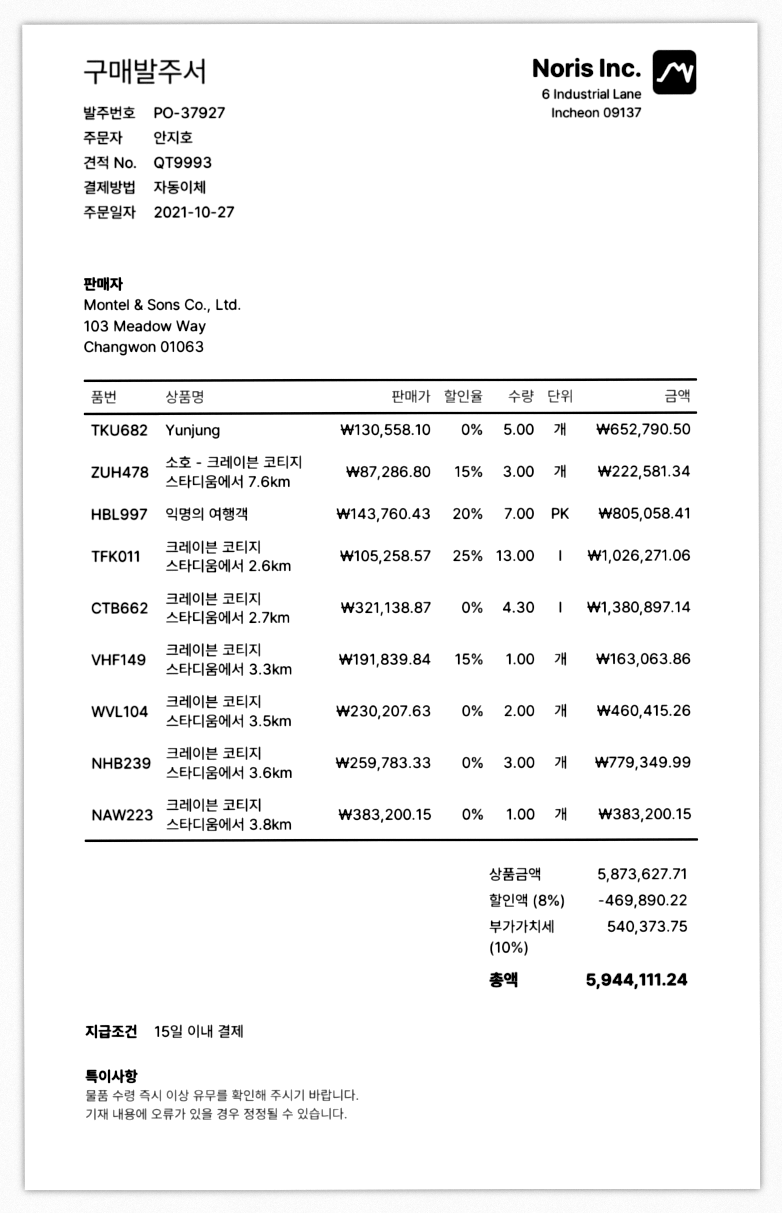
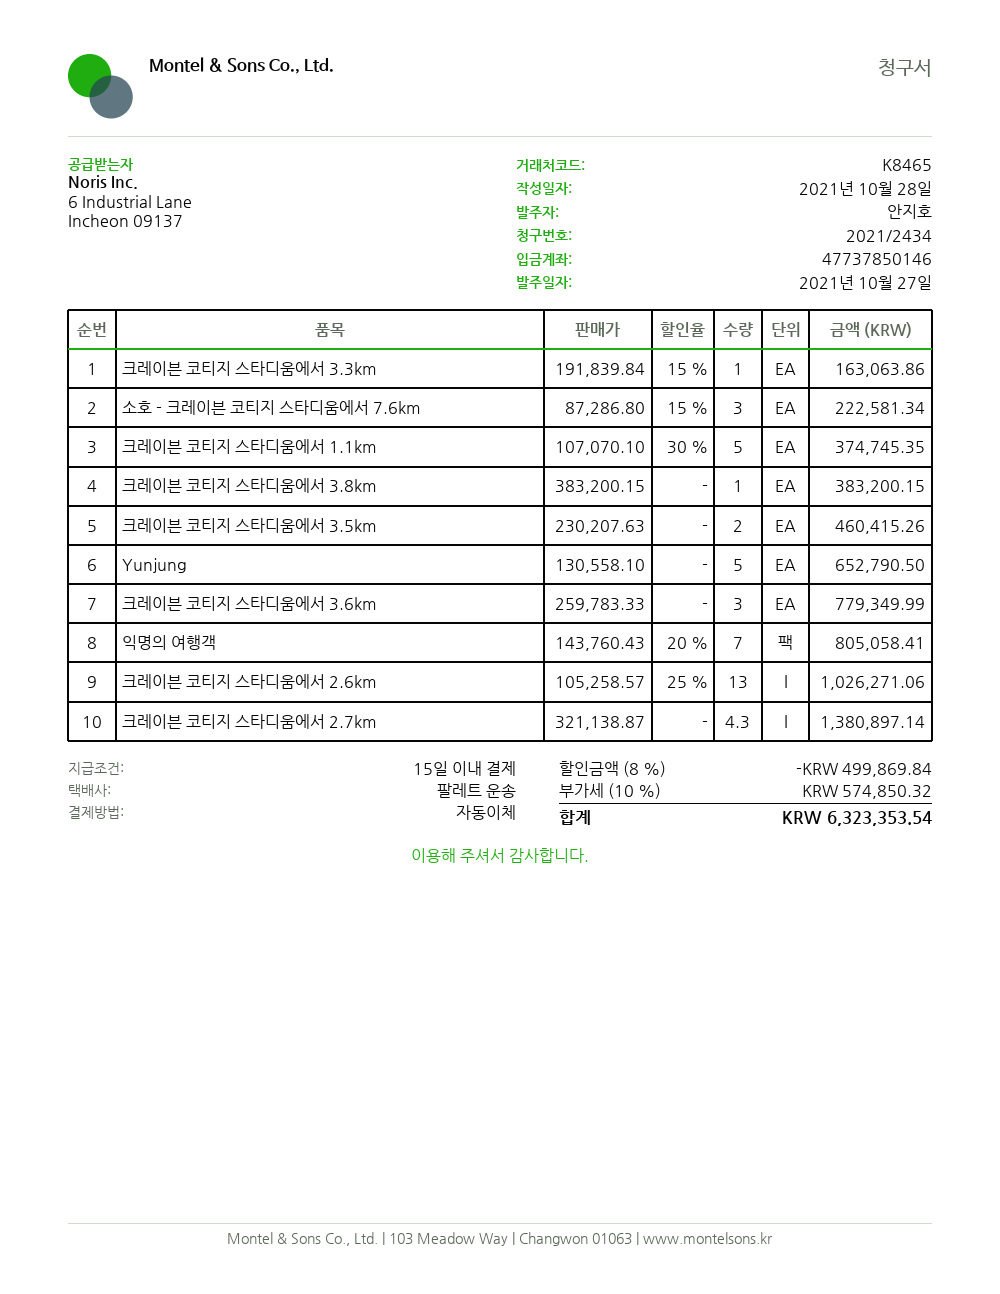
크레이븐 코티지 스타디움에서 1.1km: none -> 5 x 107070.10 - 30% = 374745.35
discount: 8% = 469890.22 -> 8% = 499869.84
tax: 10% = 540373.75 -> 10% = 574850.32
total: 5944111.24 -> 6323353.54

